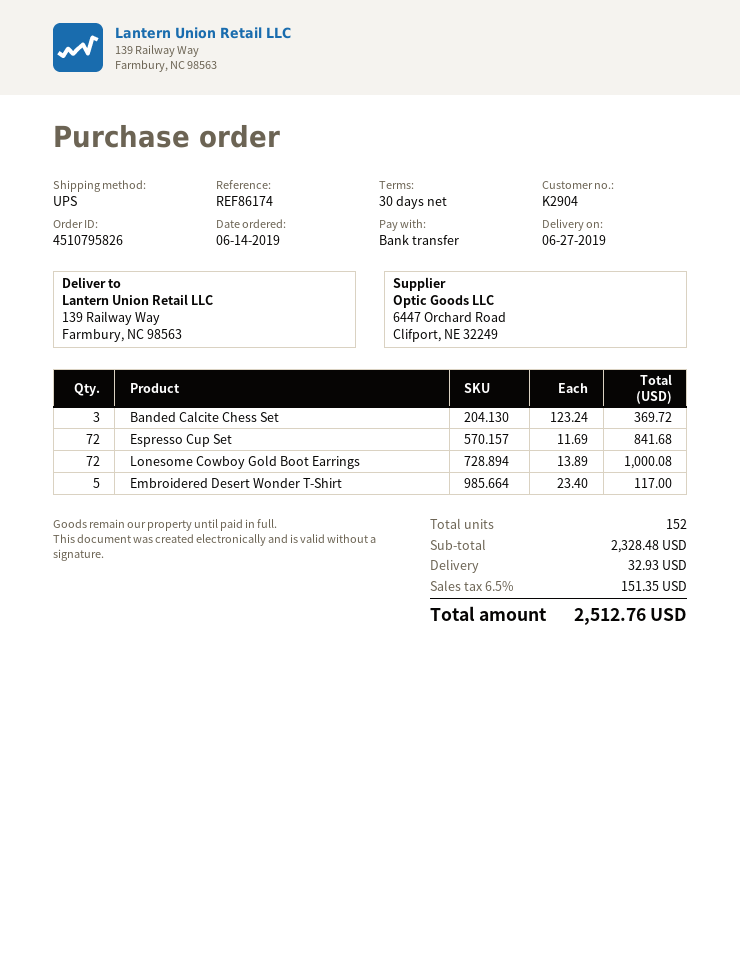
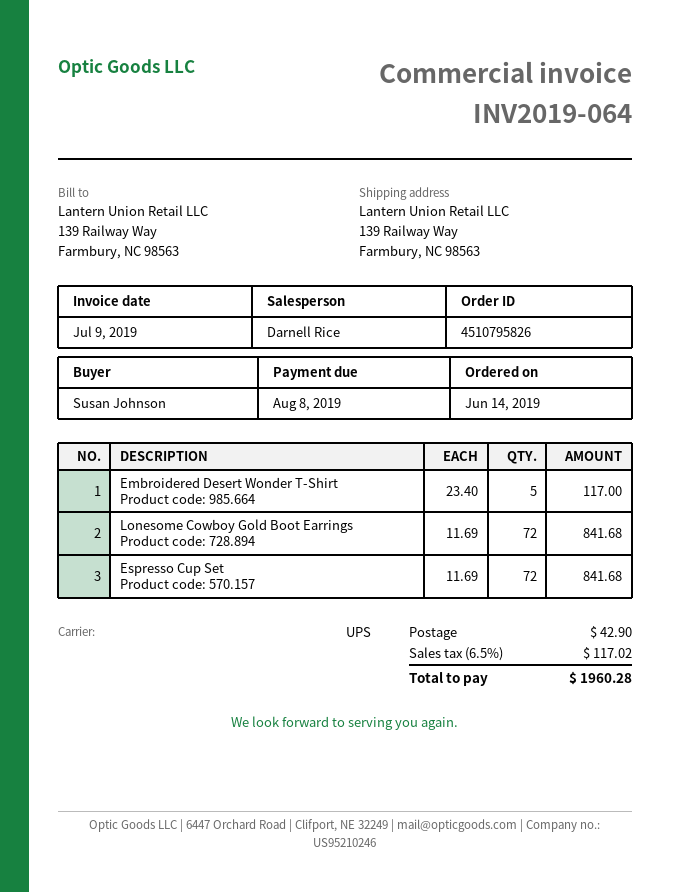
Banded Calcite Chess Set: 3 x 123.24 = 369.72 -> none
Lonesome Cowboy Gold Boot Earrings: 72 x 13.89 = 1000.08 -> 72 x 11.69 = 841.68
shipping: 32.93 -> 42.90
tax: 6.5% = 151.35 -> 6.5% = 117.02
total: 2512.76 -> 1960.28

